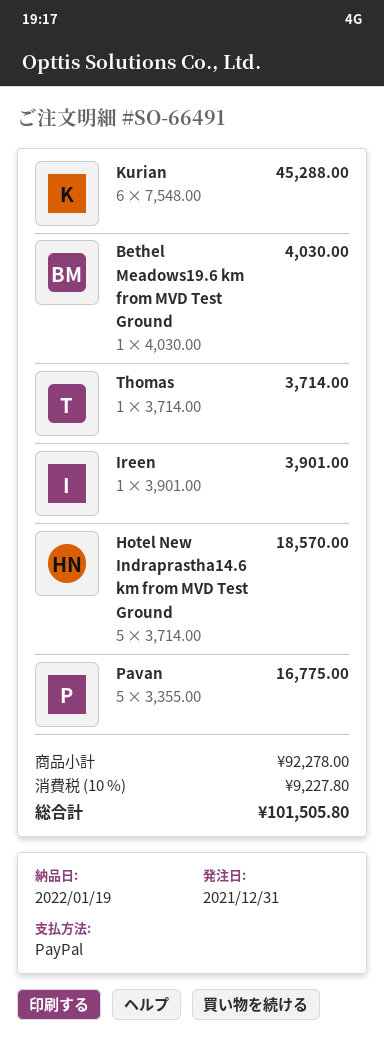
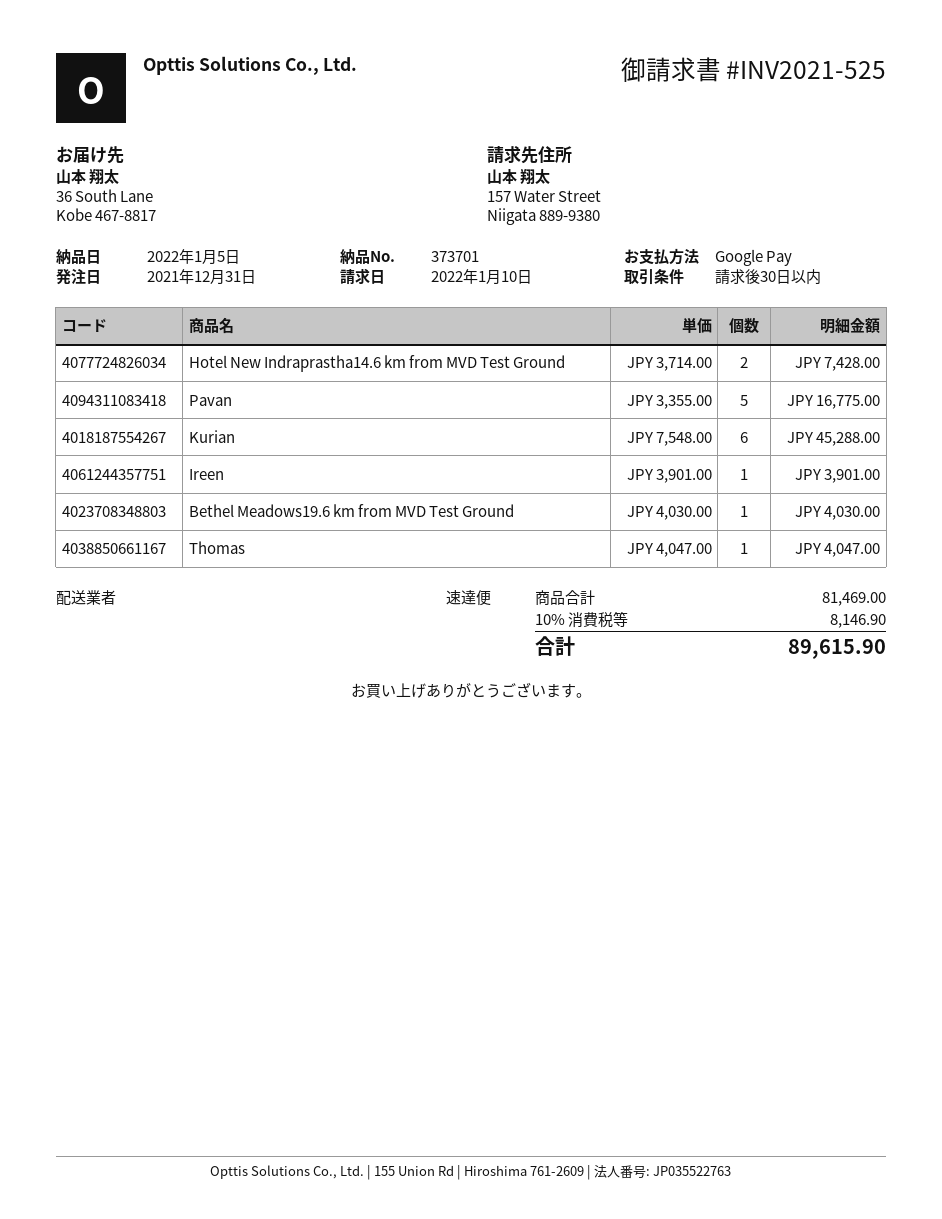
delivery date: 2022-01-19 -> 2022-01-05
payment method: PayPal -> Google Pay
Thomas: 1 x 3714.00 = 3714.00 -> 1 x 4047.00 = 4047.00
Hotel New Indraprastha14.6 km from MVD Test Ground: 5 x 3714.00 = 18570.00 -> 2 x 3714.00 = 7428.00
subtotal: 92278.00 -> 81469.00
tax: 10% = 9227.80 -> 10% = 8146.90
total: 101505.80 -> 89615.90

